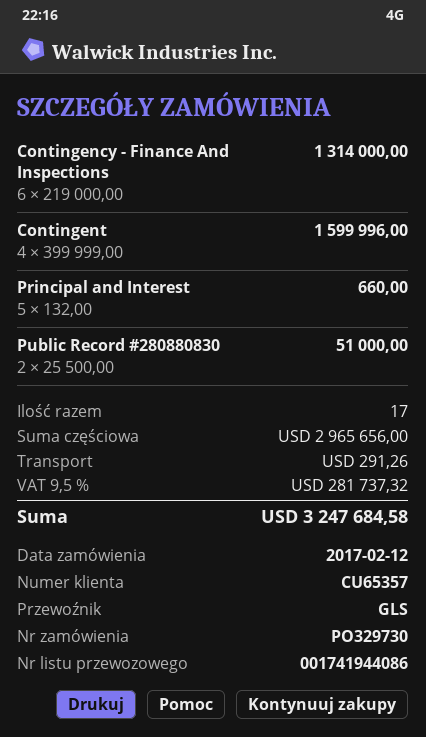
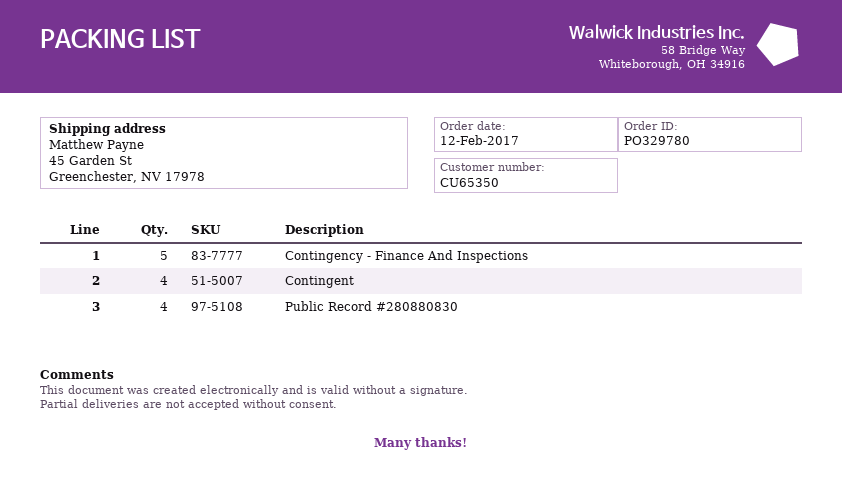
order number: PO329730 -> PO329780
customer number: CU65357 -> CU65350
Contingency - Finance And Inspections: 6 -> 5
Principal and Interest: 5 -> none
Public Record #280880830: 2 -> 4

